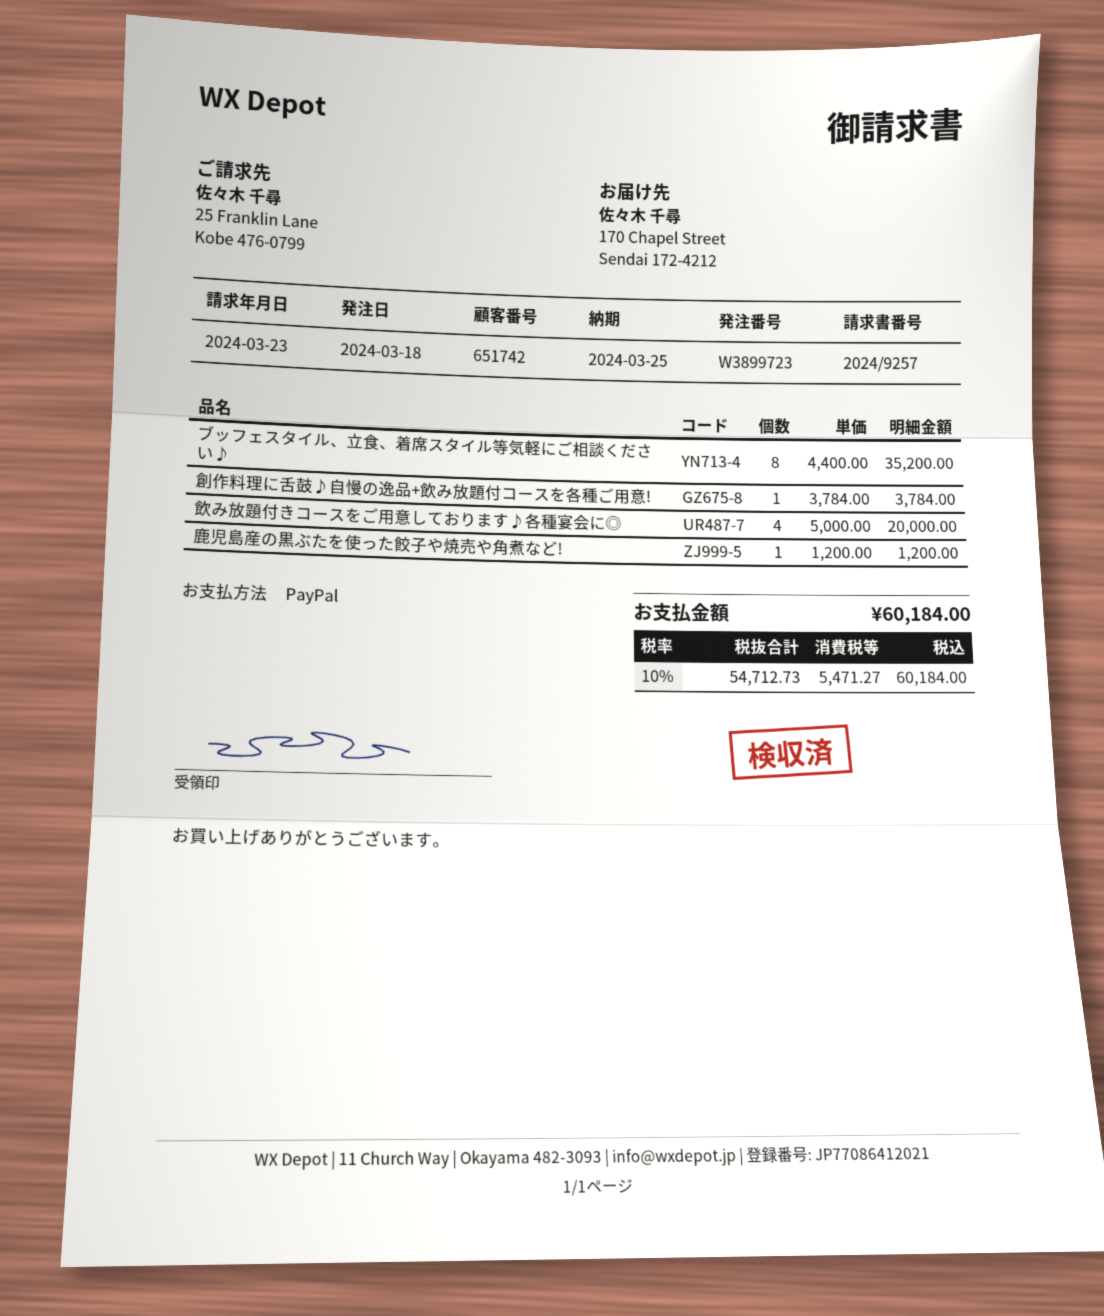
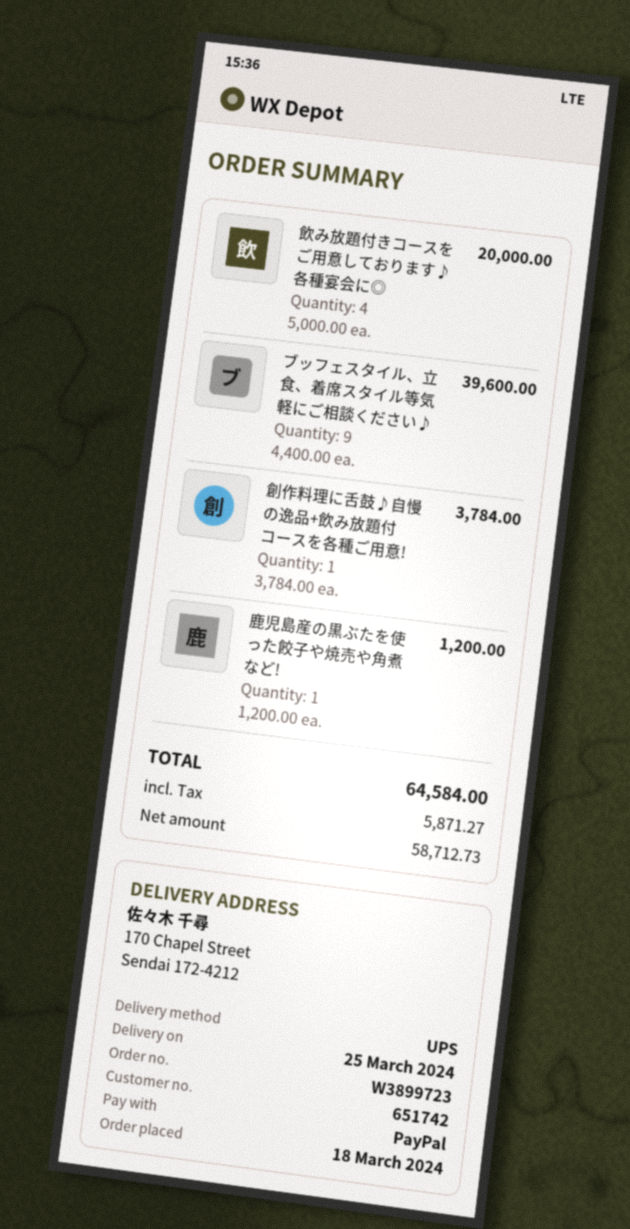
ブッフェスタイル、立食、着席スタイル等気軽にご相談ください♪: 8 x 4400.00 = 35200.00 -> 9 x 4400.00 = 39600.00
net: 54712.73 -> 58712.73
tax: 5471.27 -> 5871.27
total: 60184.00 -> 64584.00

